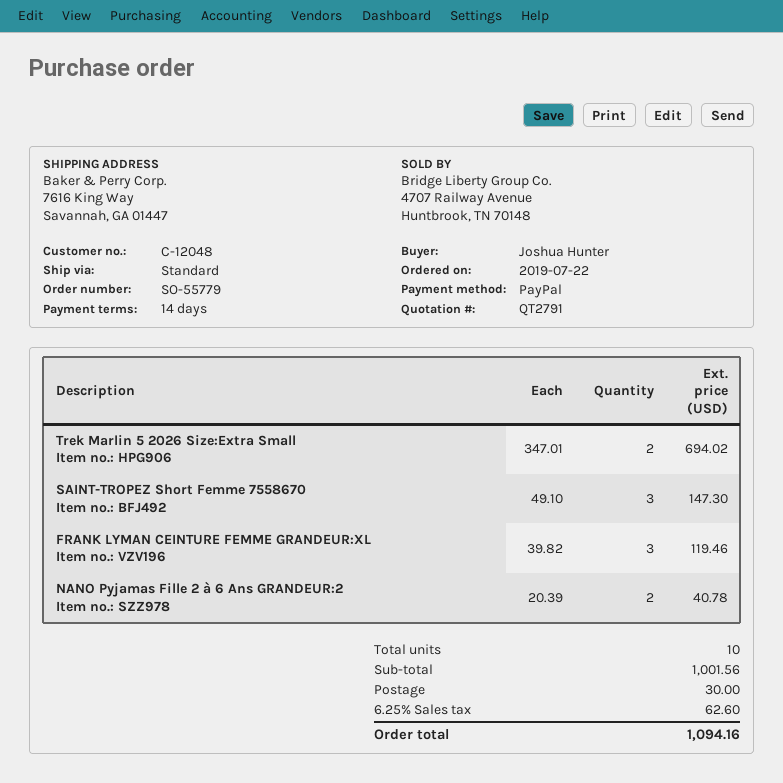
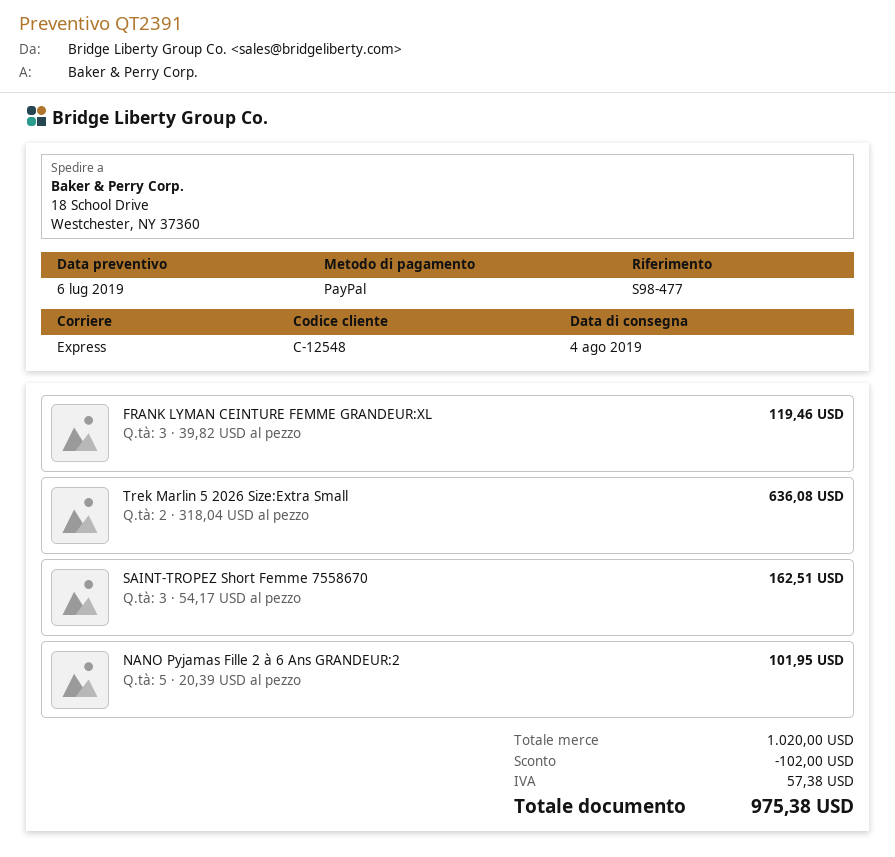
quote number: QT2791 -> QT2391
customer number: C-12048 -> C-12548
shipping method: standard -> express
ship to: 7616 King Way, Savannah, GA 01447 -> 18 School Drive, Westchester, NY 37360
Trek Marlin 5 2026 Size:Extra Small: 2 x 347.01 = 694.02 -> 2 x 318.04 = 636.08
SAINT-TROPEZ Short Femme 7558670: 3 x 49.10 = 147.30 -> 3 x 54.17 = 162.51
NANO Pyjamas Fille 2 à 6 Ans GRANDEUR:2: 2 x 20.39 = 40.78 -> 5 x 20.39 = 101.95
subtotal: 1001.56 -> 1020.00
discount: none -> 102.00
shipping: 30.00 -> none
tax: 62.60 -> 57.38
total: 1094.16 -> 975.38

